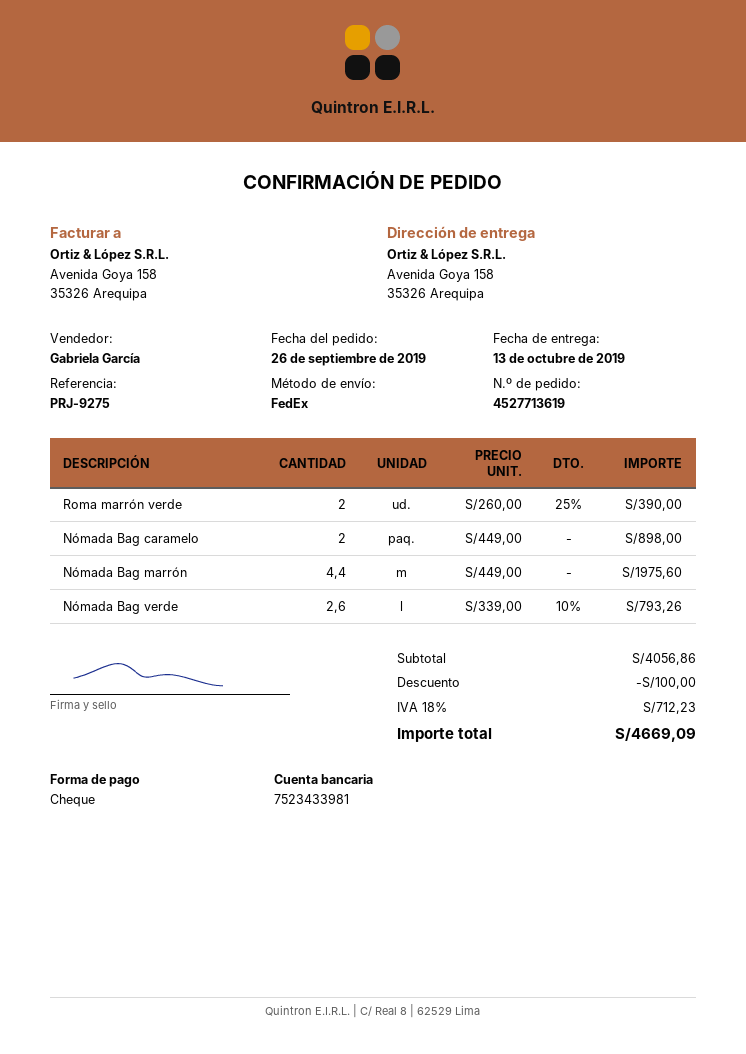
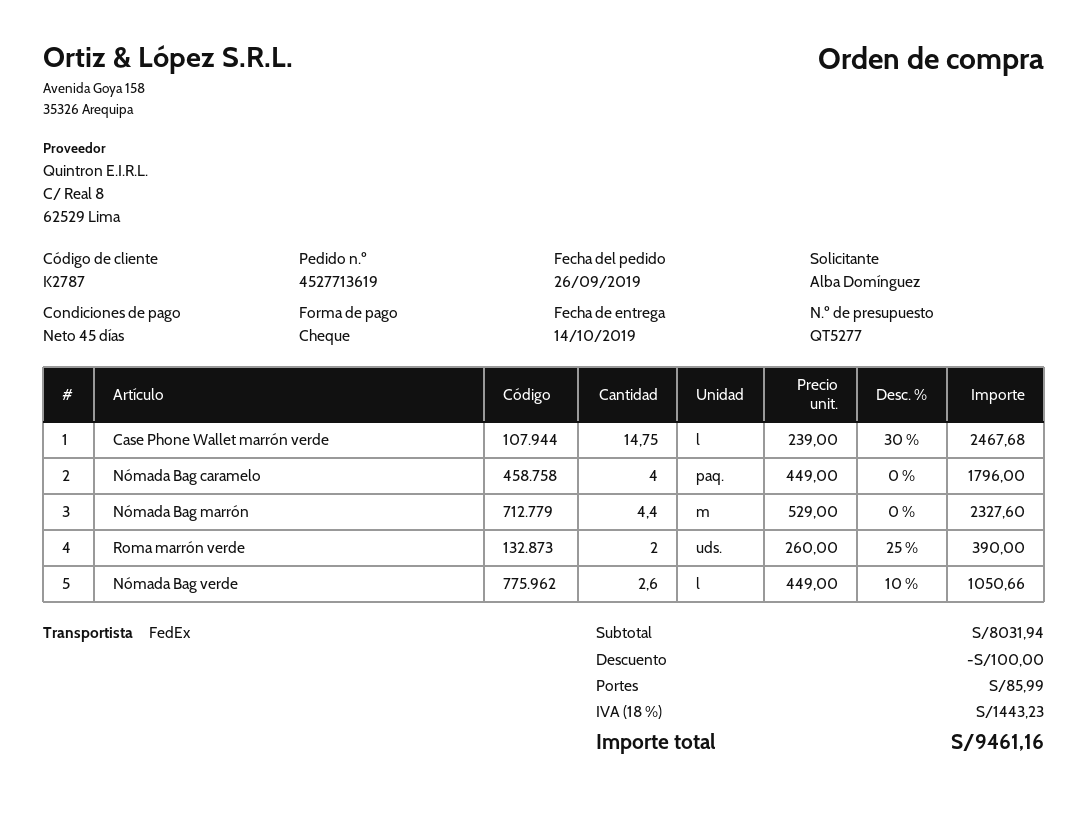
delivery date: 2019-10-13 -> 2019-10-14
Nómada Bag caramelo: 2 x 449.00 = 898.00 -> 4 x 449.00 = 1796.00
Nómada Bag marrón: 4.4 x 449.00 = 1975.60 -> 4.4 x 529.00 = 2327.60
Nómada Bag verde: 2.6 x 339.00 - 10% = 793.26 -> 2.6 x 449.00 - 10% = 1050.66
Case Phone Wallet marrón verde: none -> 14.75 x 239.00 - 30% = 2467.68
subtotal: 4056.86 -> 8031.94
shipping: none -> 85.99
tax: 18% = 712.23 -> 18% = 1443.23
total: 4669.09 -> 9461.16

